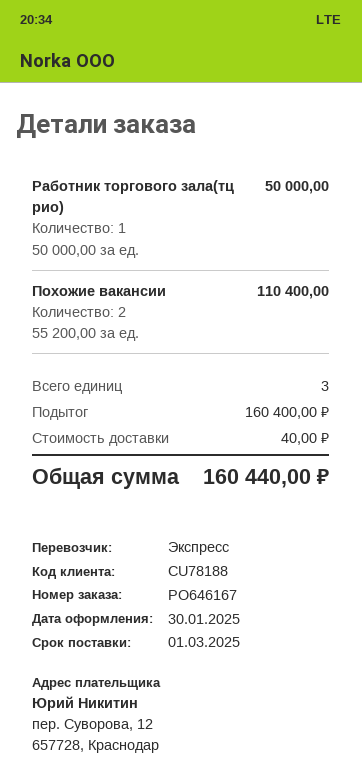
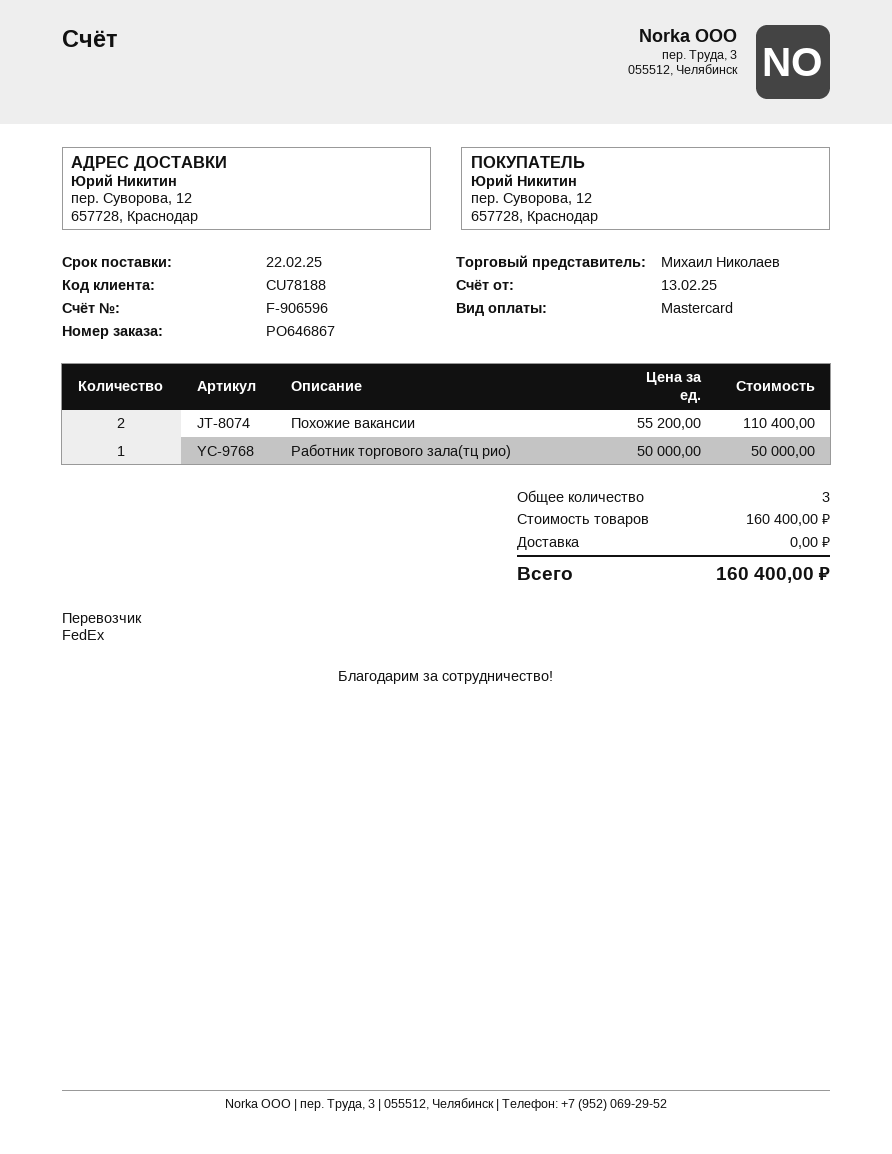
order number: PO646167 -> PO646867
delivery date: 2025-03-01 -> 2025-02-22
shipping method: express -> FedEx
shipping: 40.00 -> 0.00
total: 160440.00 -> 160400.00

